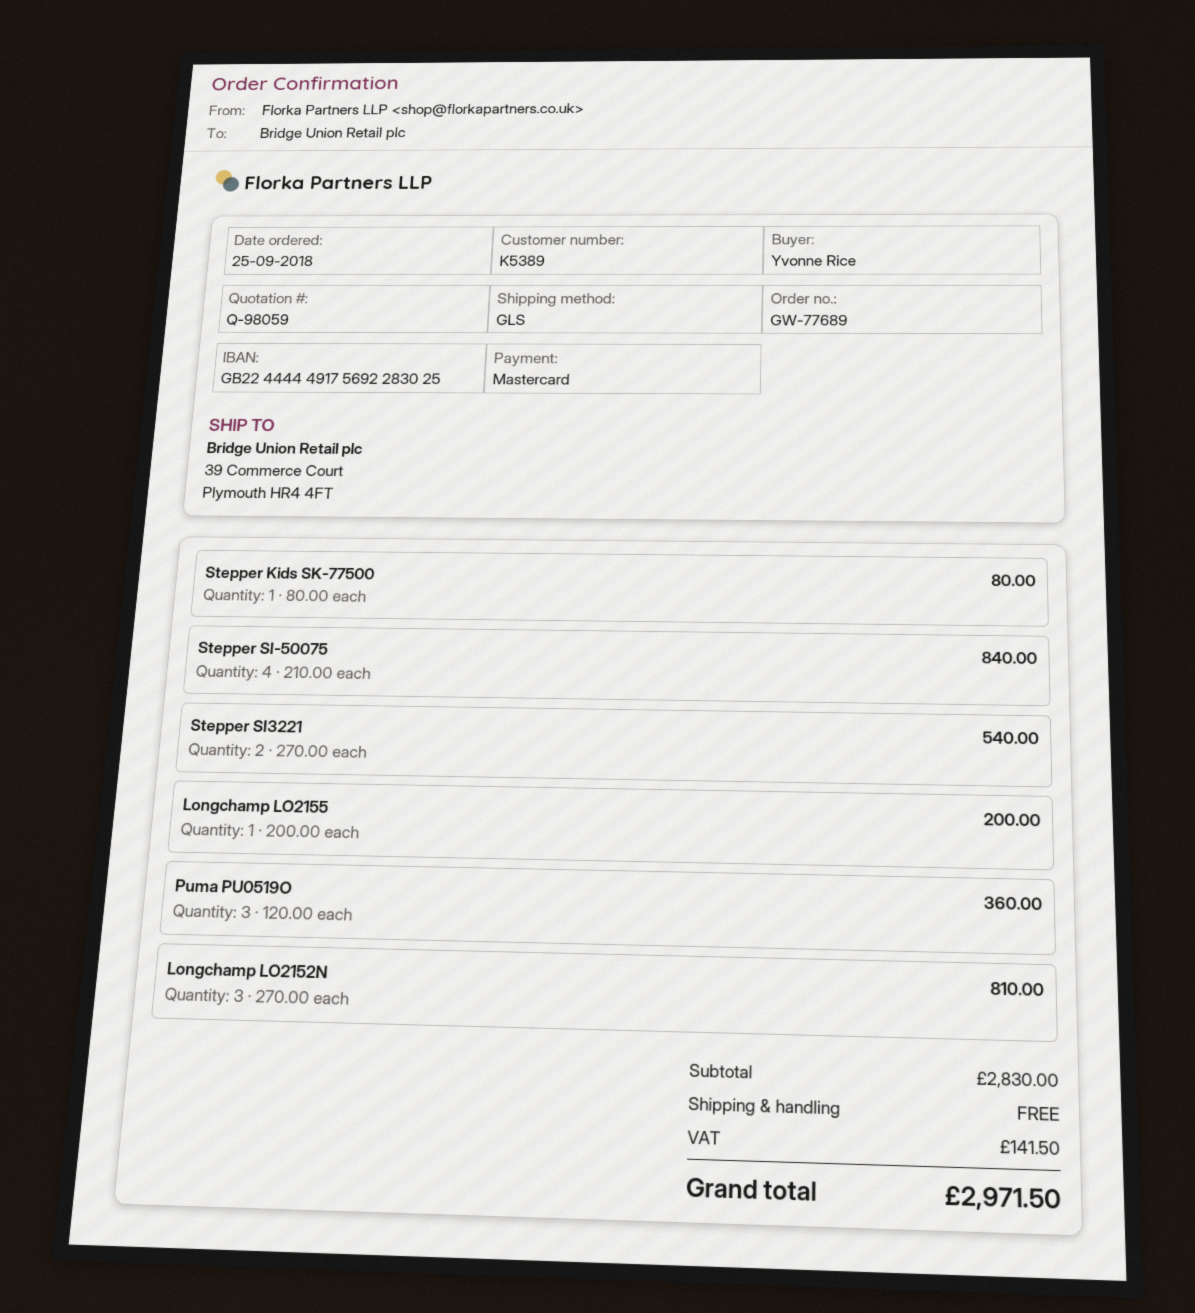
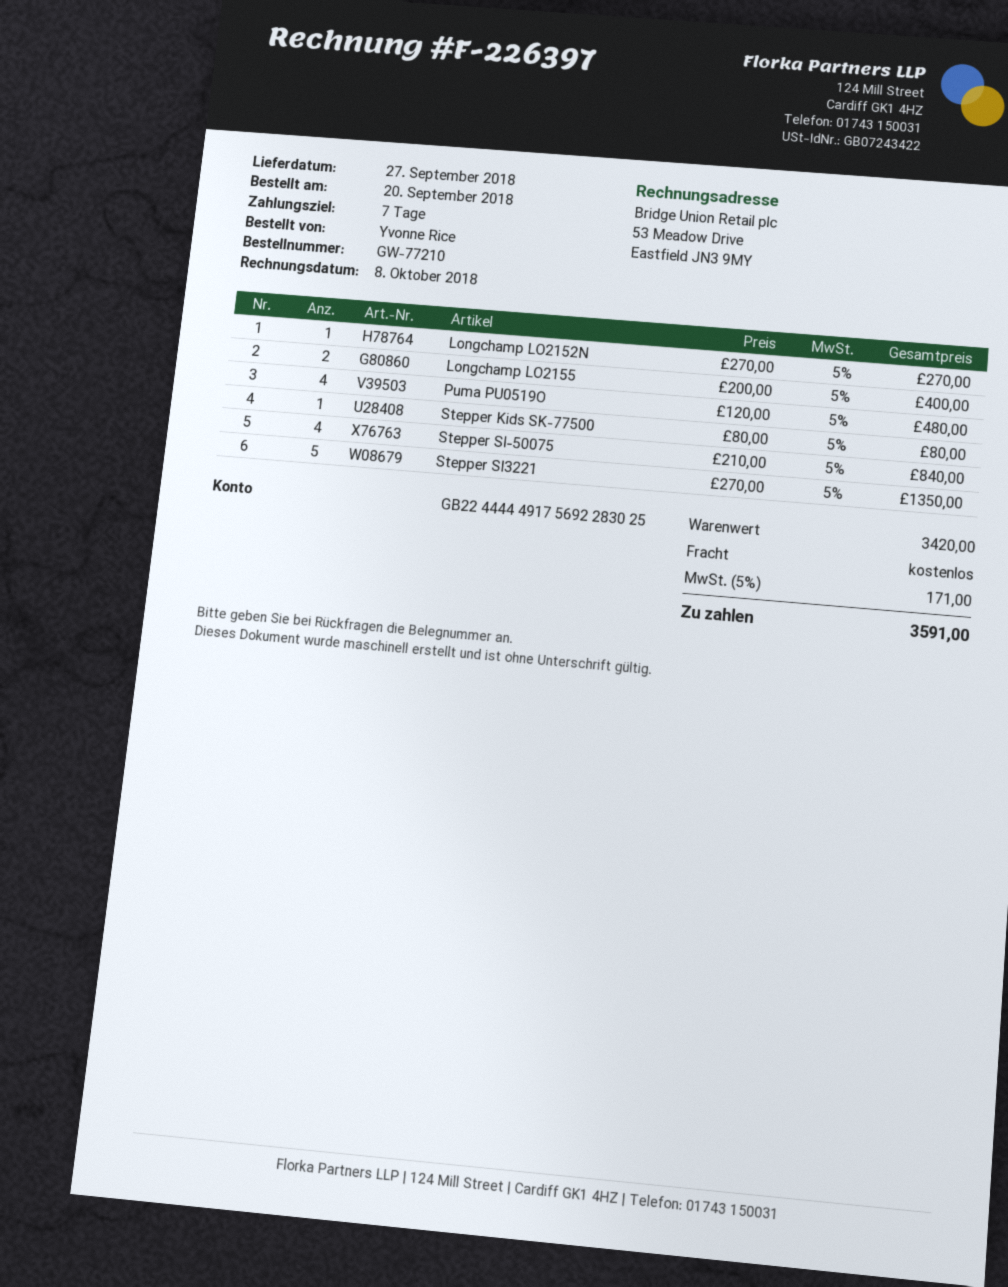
order number: GW-77689 -> GW-77210
order date: 2018-09-25 -> 2018-09-20
Stepper SI3221: 2 x 270.00 = 540.00 -> 5 x 270.00 = 1350.00
Longchamp LO2155: 1 x 200.00 = 200.00 -> 2 x 200.00 = 400.00
Puma PU0519O: 3 x 120.00 = 360.00 -> 4 x 120.00 = 480.00
Longchamp LO2152N: 3 x 270.00 = 810.00 -> 1 x 270.00 = 270.00
subtotal: 2830.00 -> 3420.00
tax: 141.50 -> 171.00
total: 2971.50 -> 3591.00

